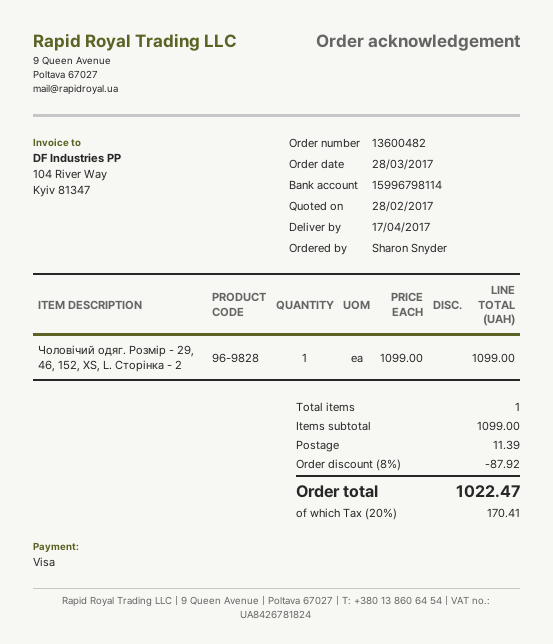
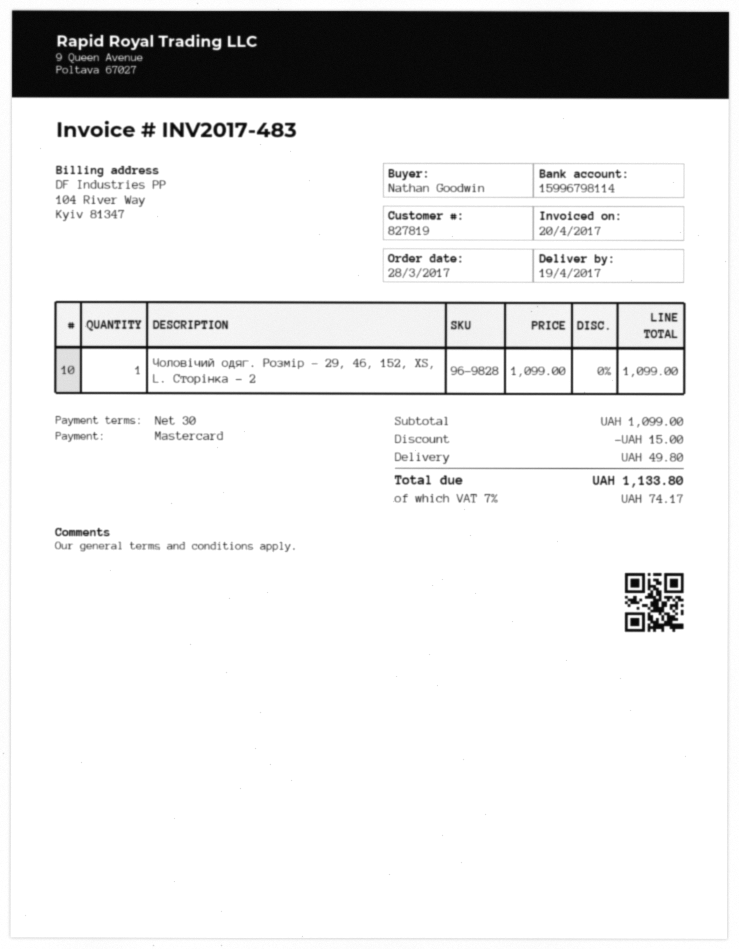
delivery date: 2017-04-17 -> 2017-04-19
ordered by: Sharon Snyder -> Nathan Goodwin
payment method: Visa -> Mastercard
discount: 87.92 -> 15.00
shipping: 11.39 -> 49.80
tax: 20% = 170.41 -> 7% = 74.17
total: 1022.47 -> 1133.80

